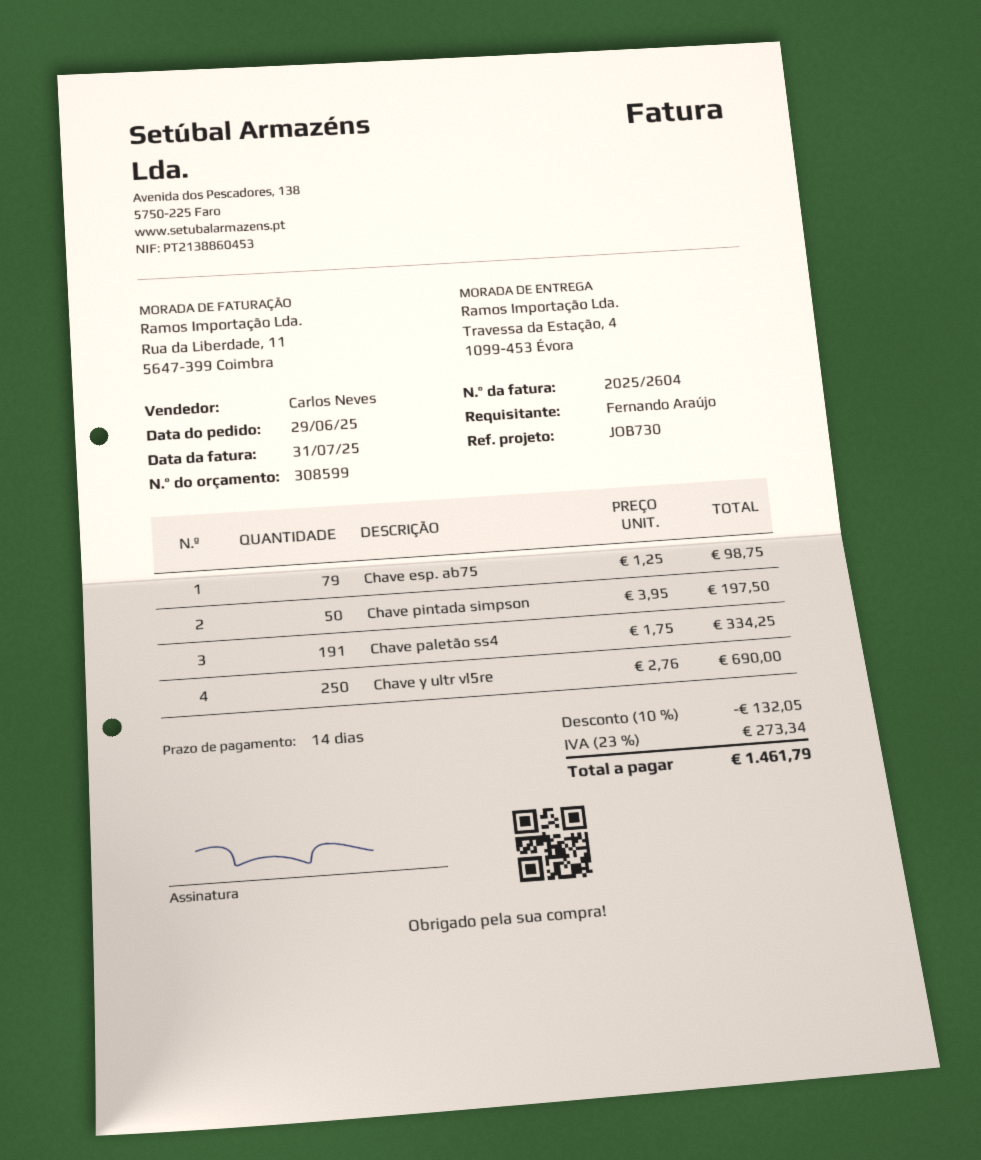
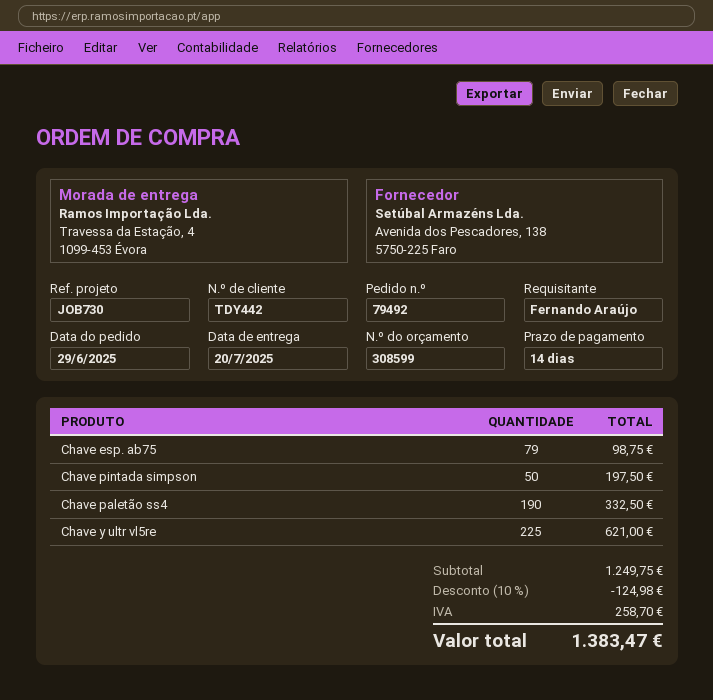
Chave paletão ss4: 191 for 334.25 -> 190 for 332.50
Chave y ultr vl5re: 250 for 690.00 -> 225 for 621.00
discount: 10% = 132.05 -> 10% = 124.98
tax: 273.34 -> 258.70
total: 1461.79 -> 1383.47

